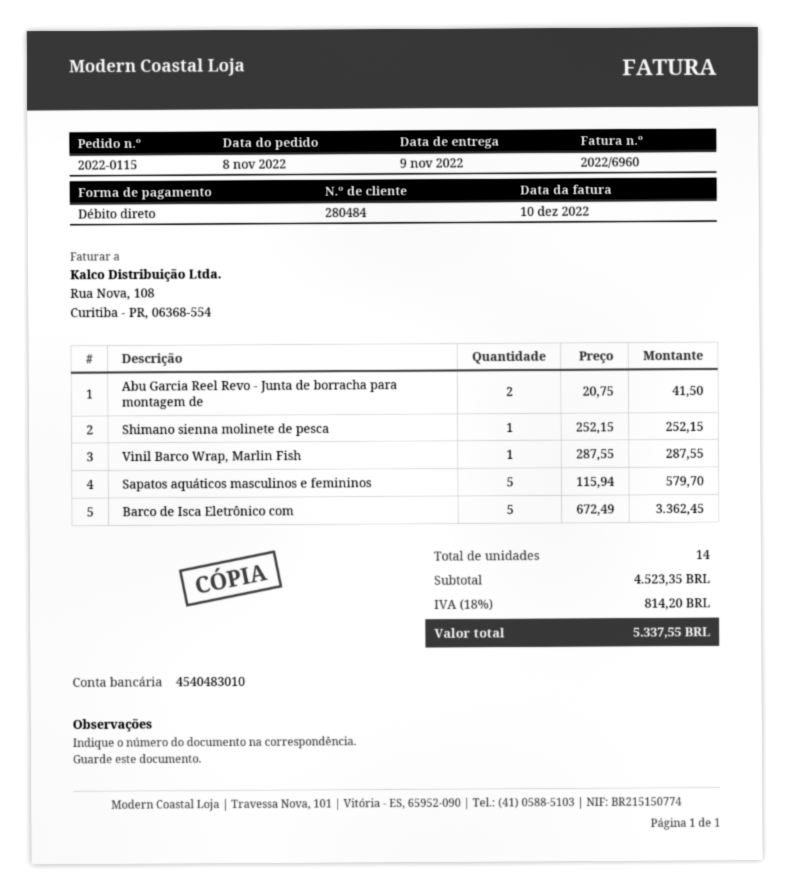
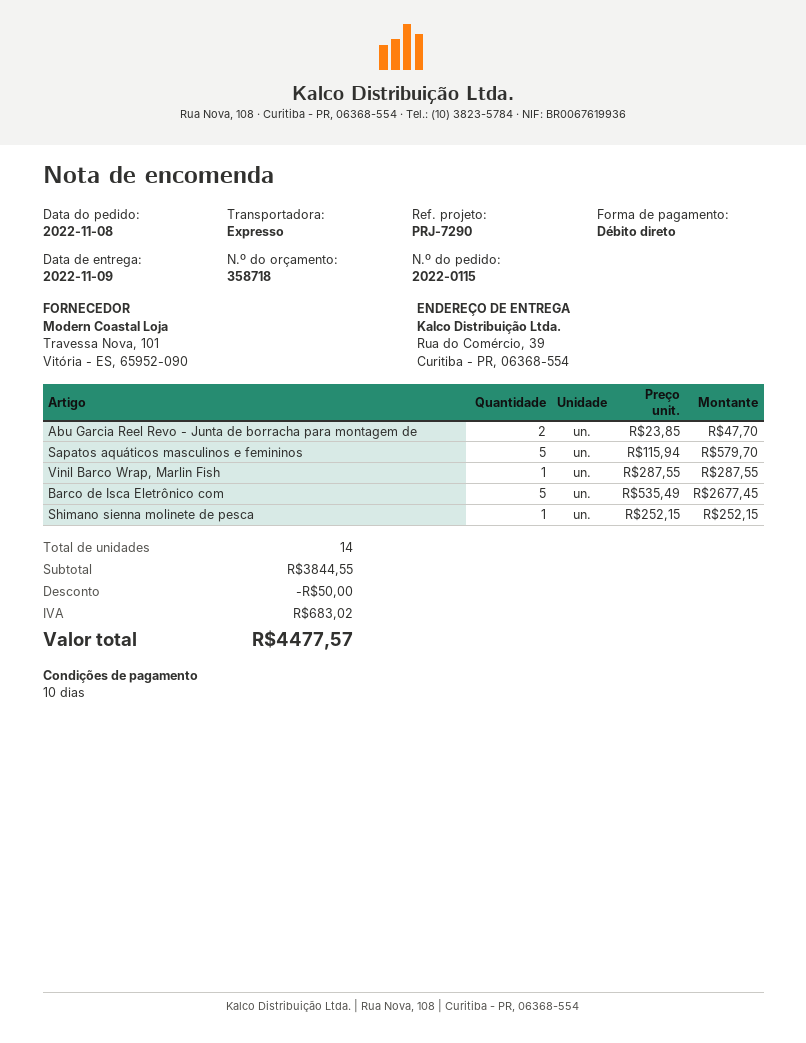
Abu Garcia Reel Revo - Junta de borracha para montagem de: 2 x 20.75 = 41.50 -> 2 x 23.85 = 47.70
Barco de Isca Eletrônico com: 5 x 672.49 = 3362.45 -> 5 x 535.49 = 2677.45
subtotal: 4523.35 -> 3844.55
discount: none -> 50.00
tax: 814.20 -> 683.02
total: 5337.55 -> 4477.57

